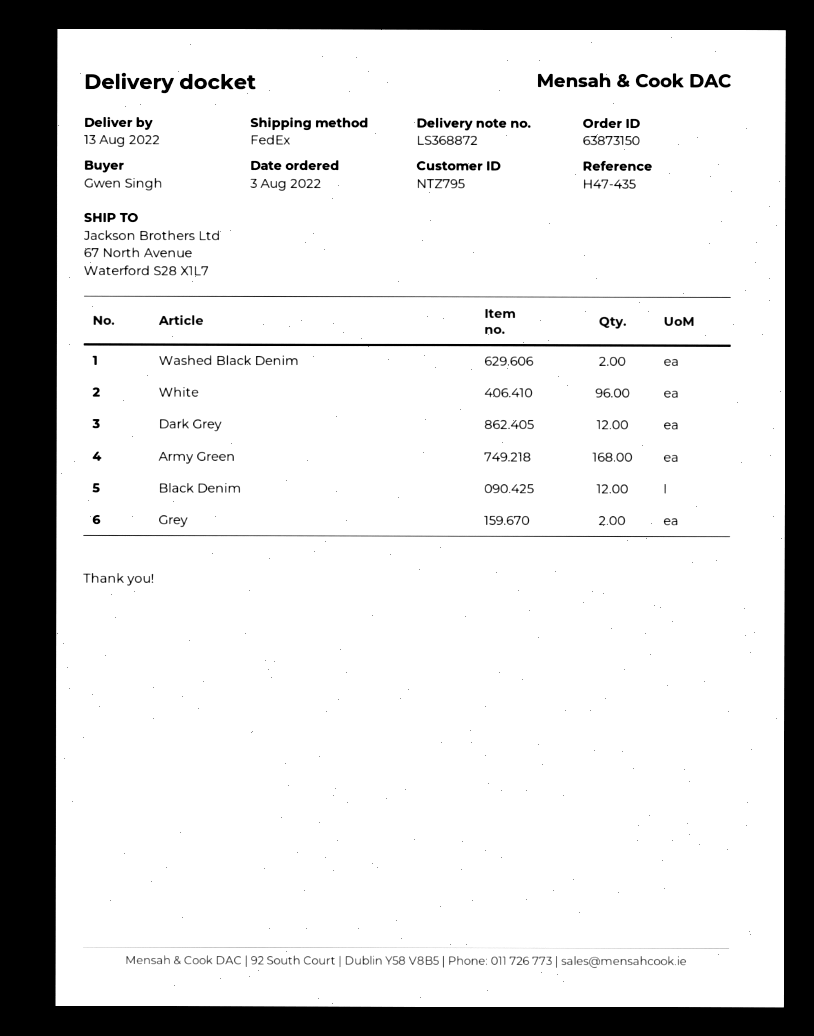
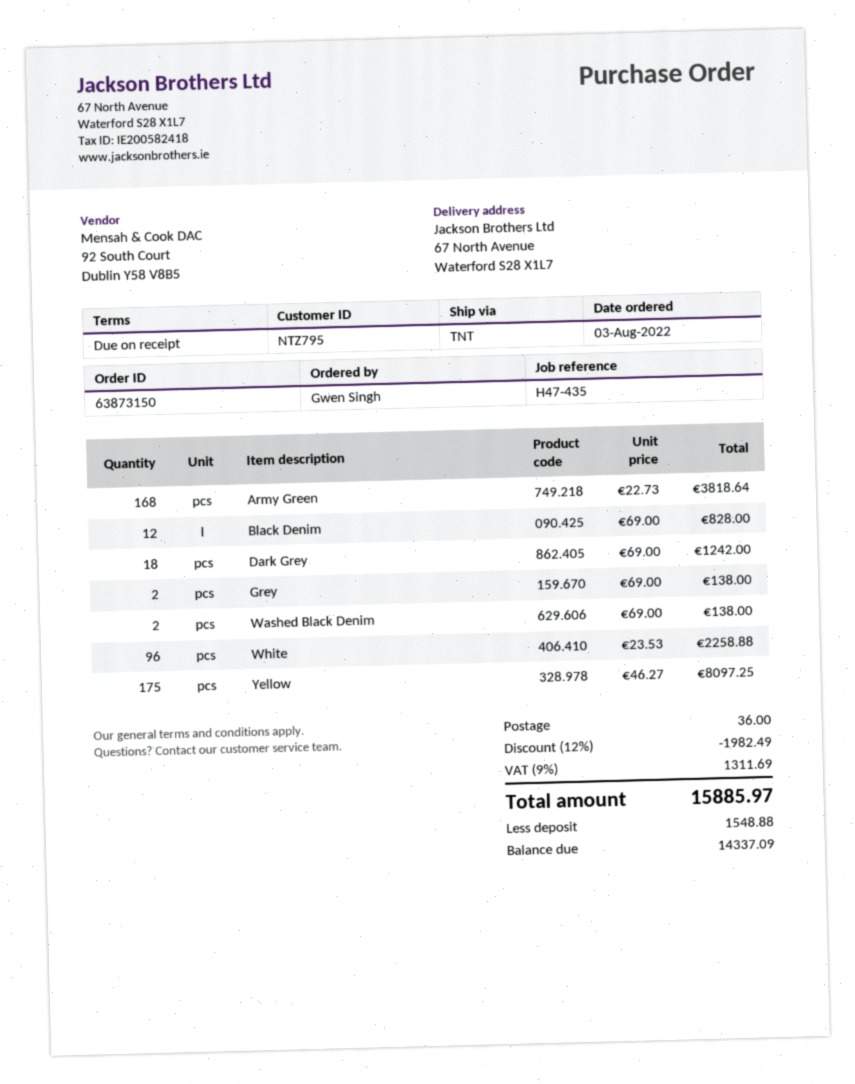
shipping method: FedEx -> TNT
Dark Grey: 12 -> 18
Yellow: none -> 175

